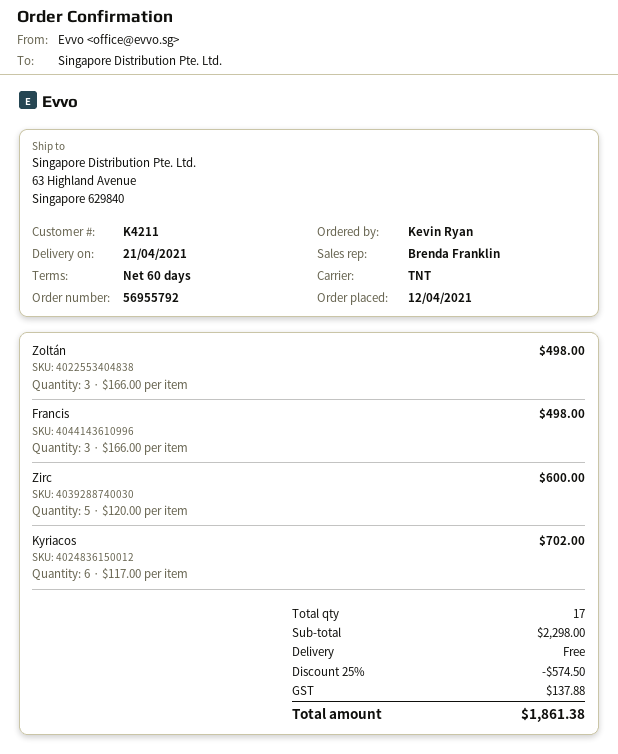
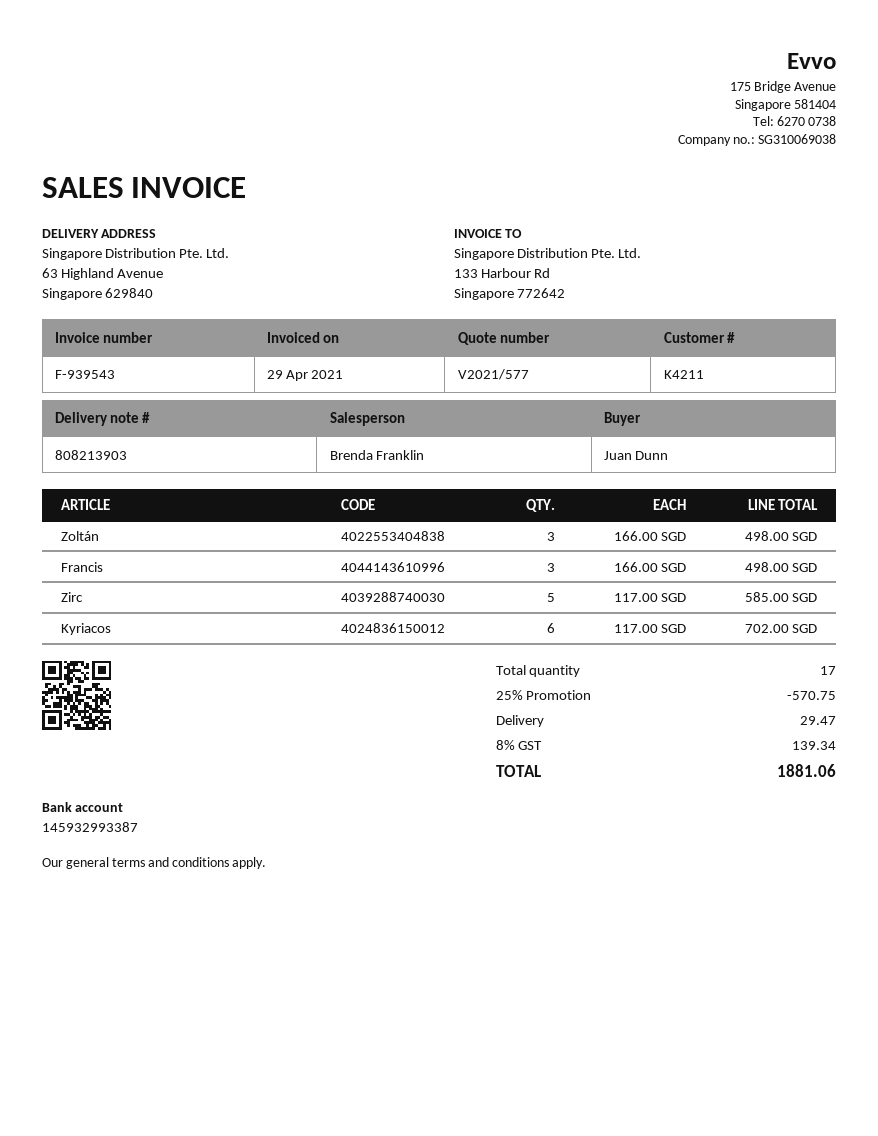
ordered by: Kevin Ryan -> Juan Dunn
Zirc: 5 x 120.00 = 600.00 -> 5 x 117.00 = 585.00
discount: 25% = 574.50 -> 25% = 570.75
shipping: 0.00 -> 29.47
tax: 137.88 -> 139.34
total: 1861.38 -> 1881.06

